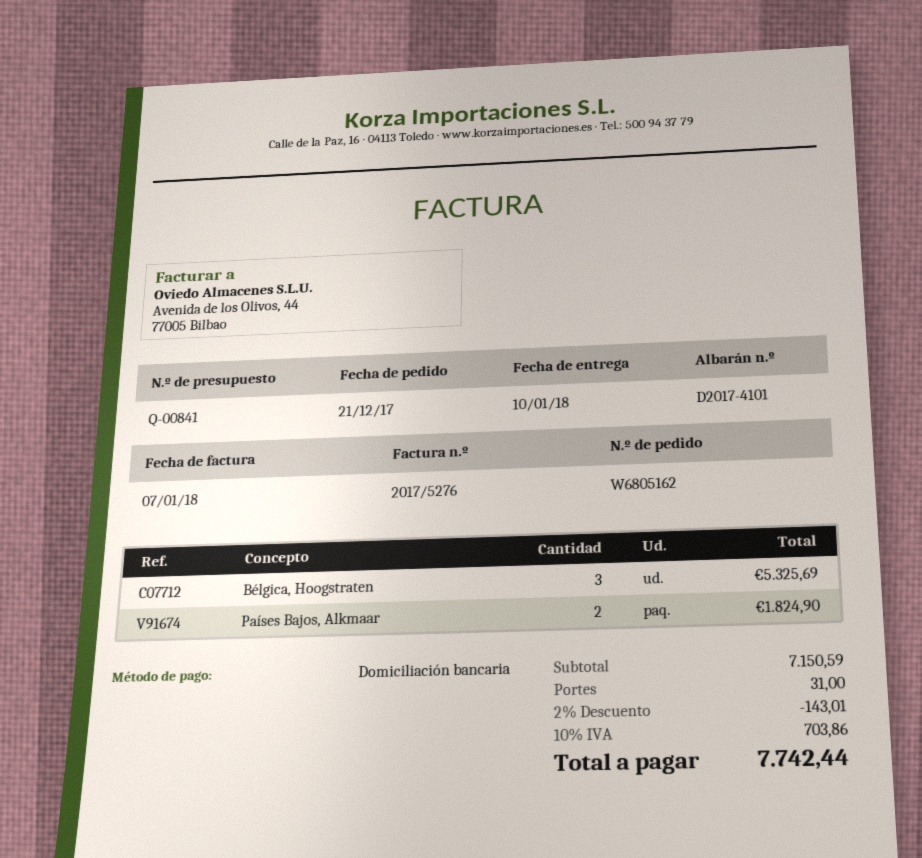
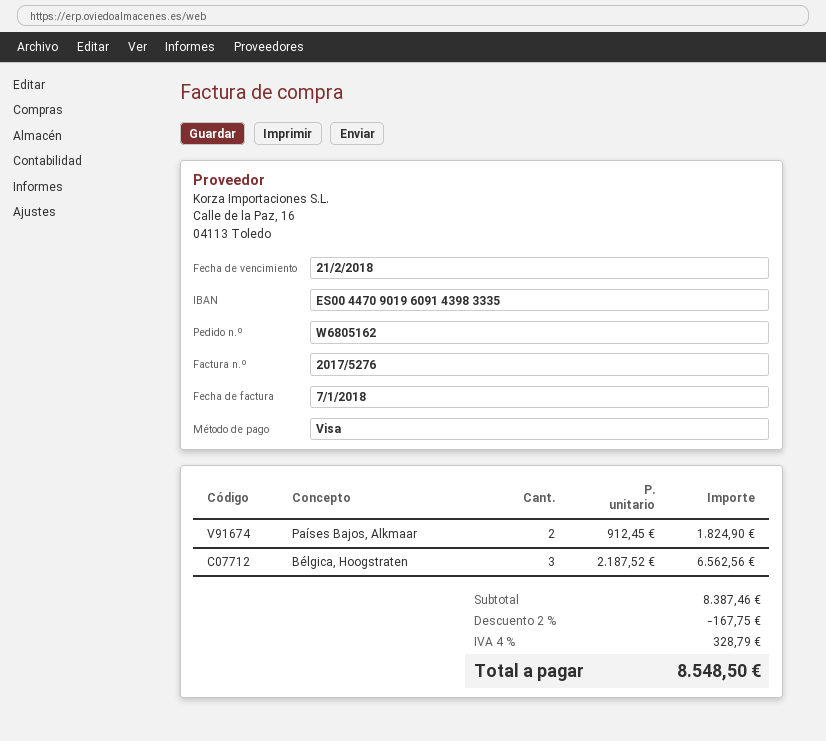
payment method: direct debit -> Visa
Bélgica, Hoogstraten: 3 for 5325.69 -> 3 for 6562.56
subtotal: 7150.59 -> 8387.46
discount: 2% = 143.01 -> 2% = 167.75
shipping: 31.00 -> none
tax: 10% = 703.86 -> 4% = 328.79
total: 7742.44 -> 8548.50

